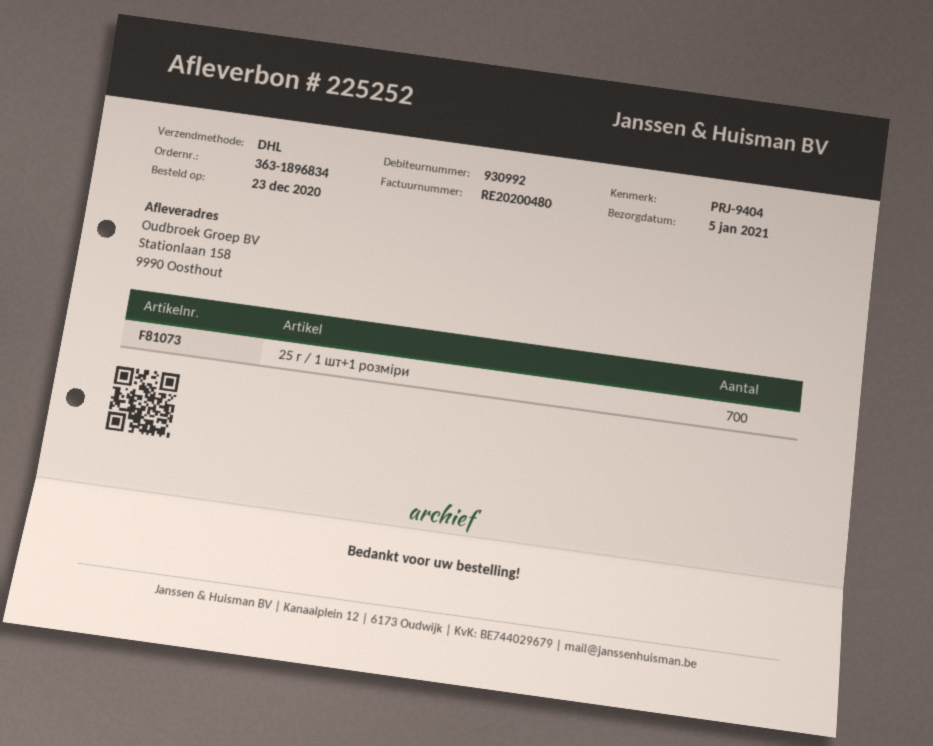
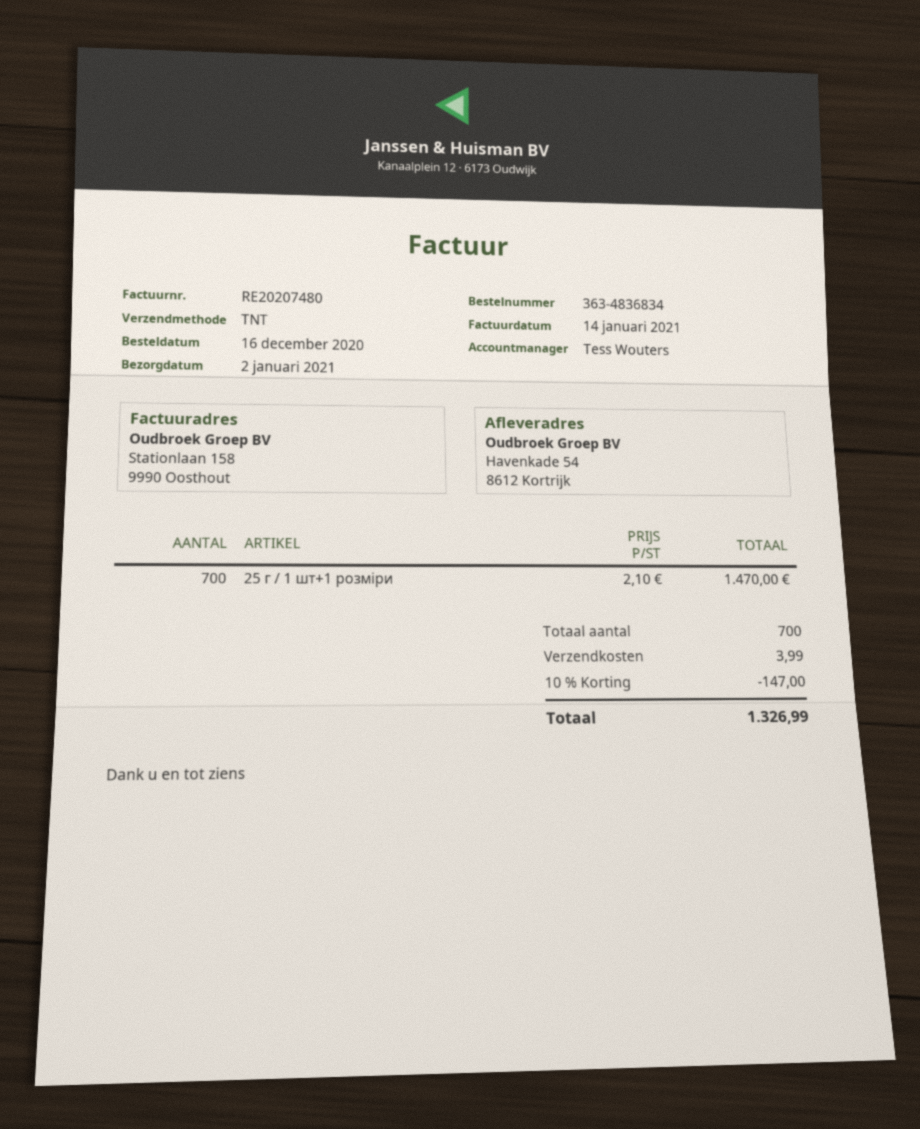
order number: 363-1896834 -> 363-4836834
order date: 2020-12-23 -> 2020-12-16
delivery date: 2021-01-05 -> 2021-01-02
invoice number: RE20200480 -> RE20207480
shipping method: DHL -> TNT
ship to: Stationlaan 158, 9990 Oosthout -> Havenkade 54, 8612 Kortrijk

